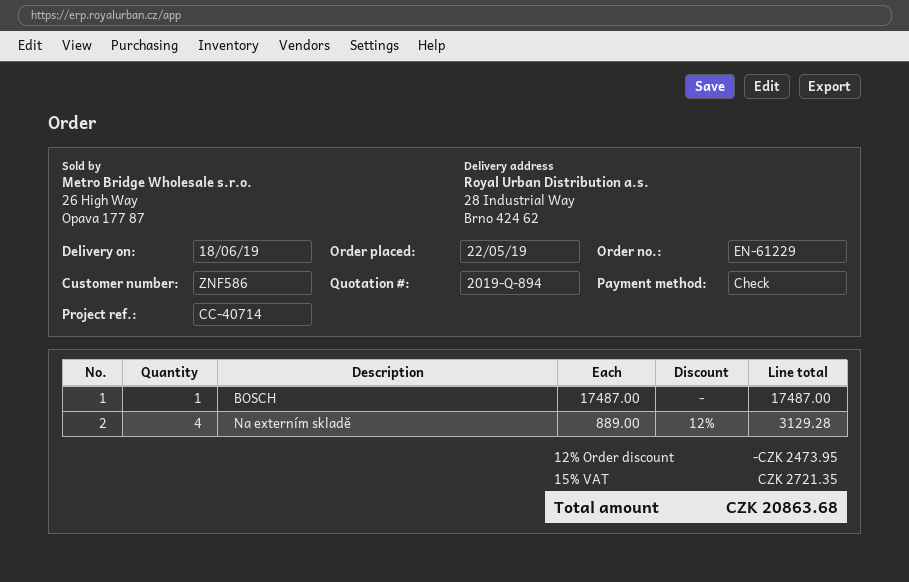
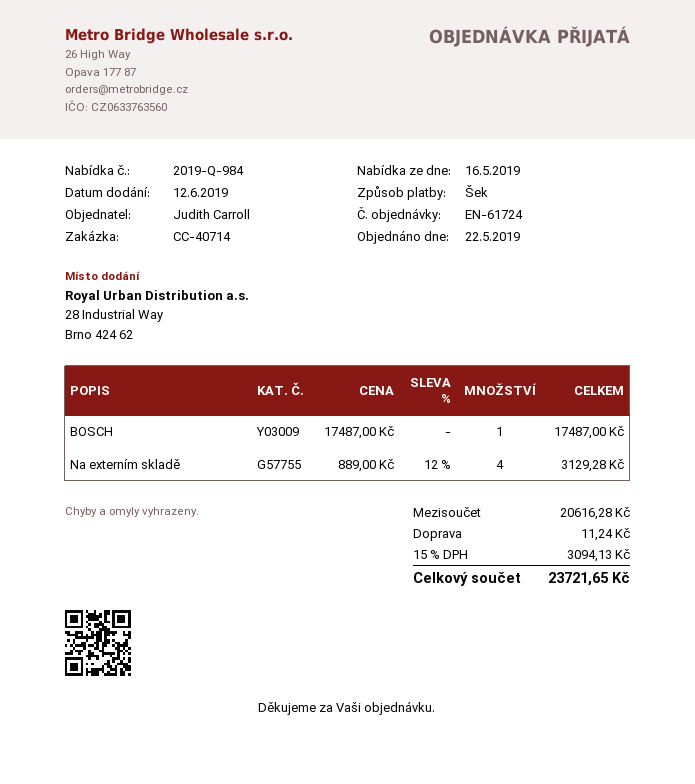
quote number: 2019-Q-894 -> 2019-Q-984
order number: EN-61229 -> EN-61724
delivery date: 2019-06-18 -> 2019-06-12
discount: 12% = 2473.95 -> none
shipping: none -> 11.24
tax: 15% = 2721.35 -> 15% = 3094.13
total: 20863.68 -> 23721.65

